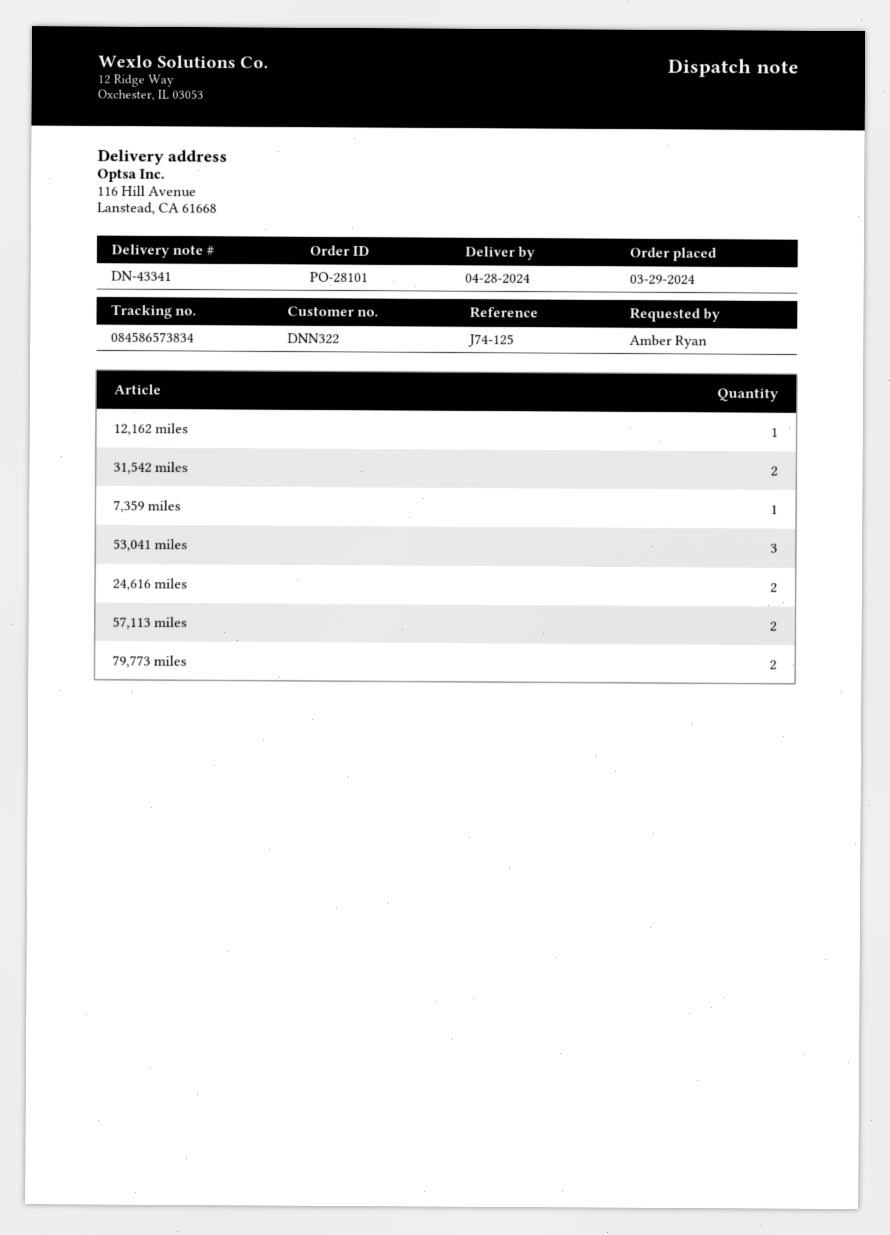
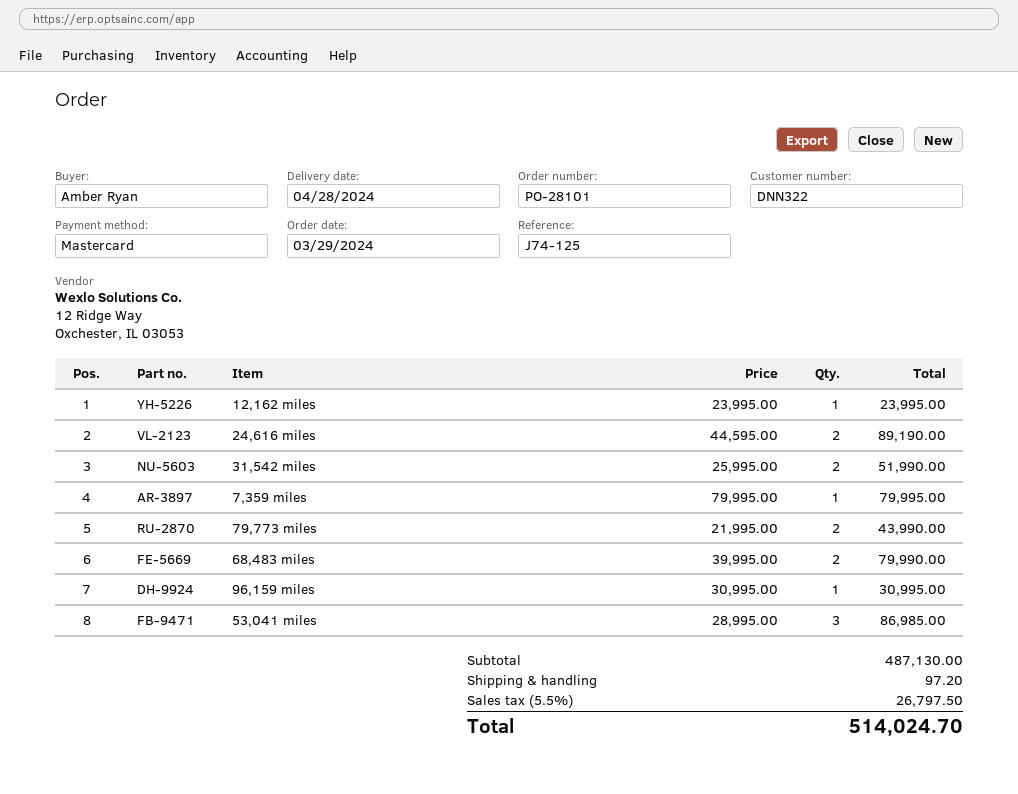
57,113 miles: 2 -> none
68,483 miles: none -> 2
96,159 miles: none -> 1

